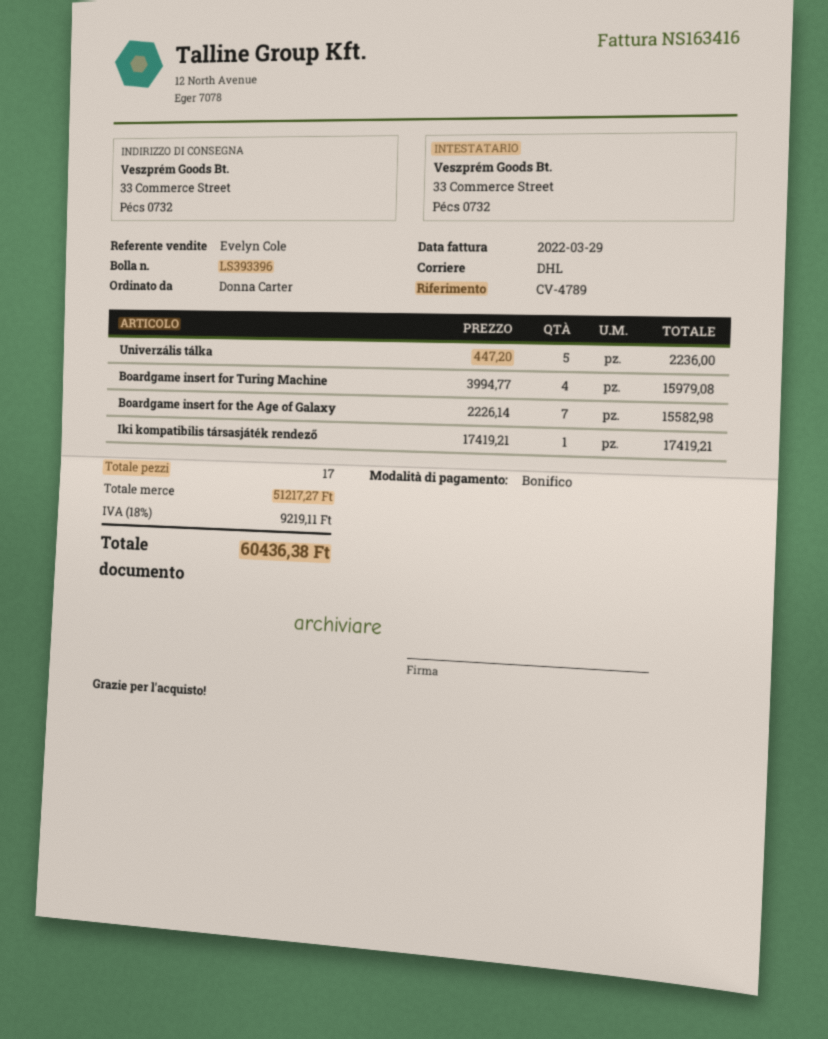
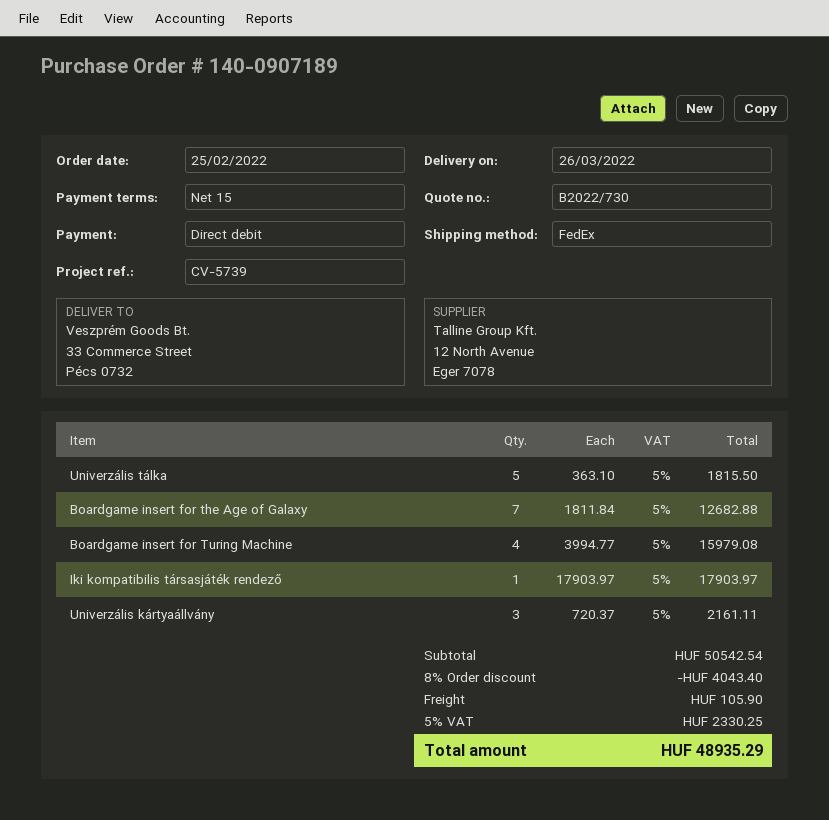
reference: CV-4789 -> CV-5739
payment method: bank transfer -> direct debit
shipping method: DHL -> FedEx
Univerzális tálka: 5 x 447.20 = 2236.00 -> 5 x 363.10 = 1815.50
Boardgame insert for the Age of Galaxy: 7 x 2226.14 = 15582.98 -> 7 x 1811.84 = 12682.88
Iki kompatibilis társasjáték rendező: 1 x 17419.21 = 17419.21 -> 1 x 17903.97 = 17903.97
Univerzális kártyaállvány: none -> 3 x 720.37 = 2161.11
subtotal: 51217.27 -> 50542.54
discount: none -> 8% = 4043.40
shipping: none -> 105.90
tax: 18% = 9219.11 -> 5% = 2330.25
total: 60436.38 -> 48935.29

